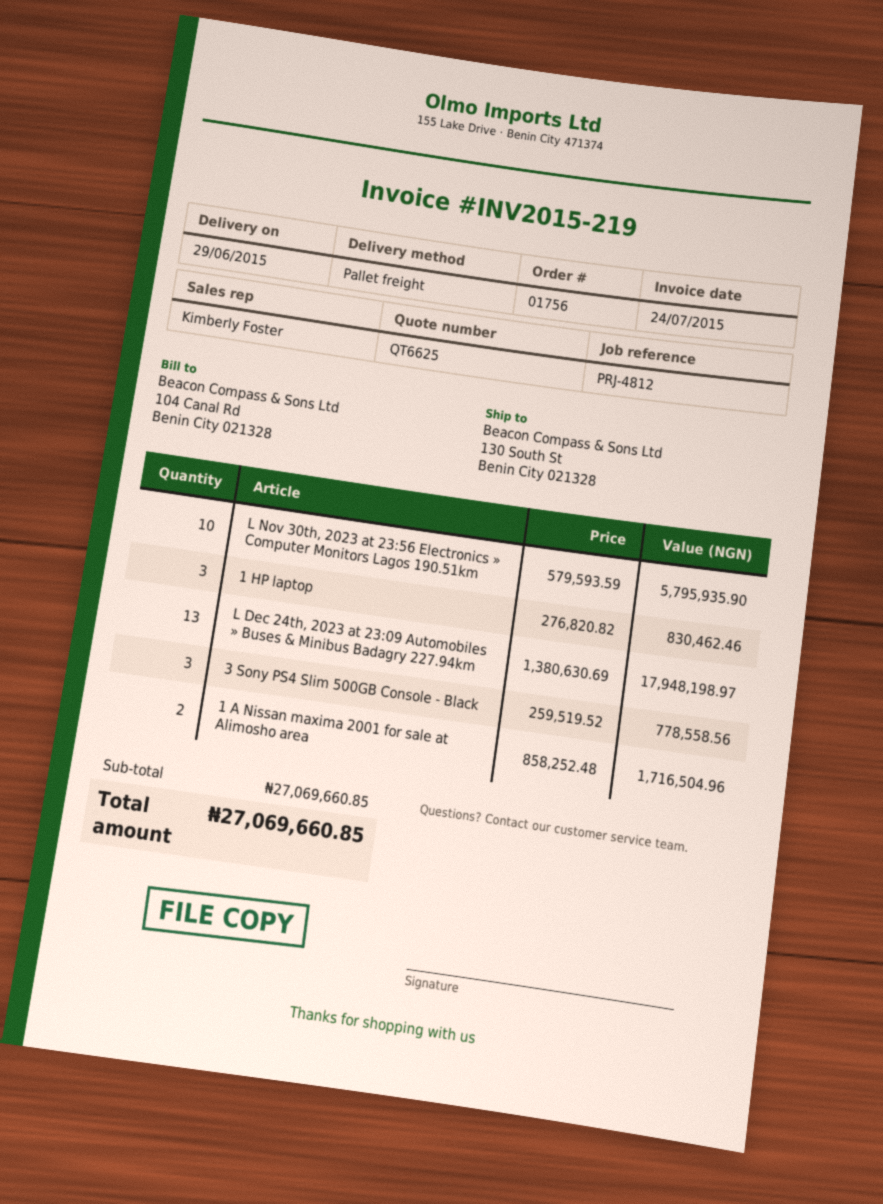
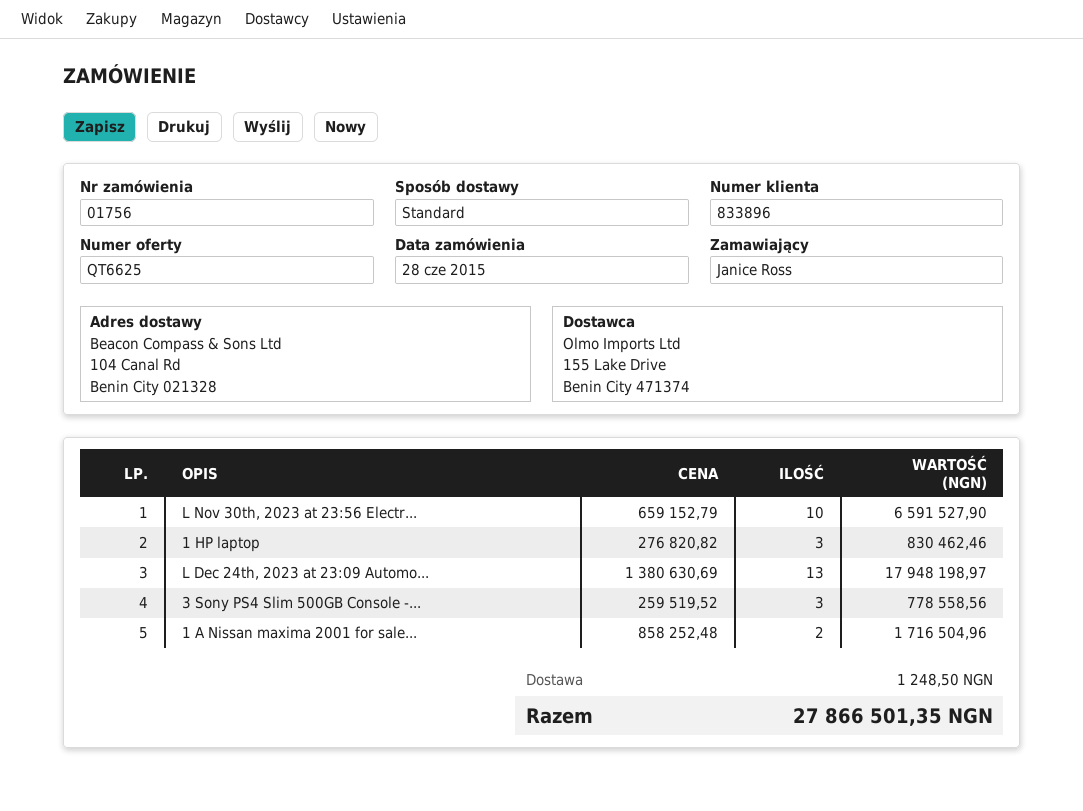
shipping method: pallet freight -> standard
ship to: 130 South St, Benin City 021328 -> 104 Canal Rd, Benin City 021328
L Nov 30th, 2023 at 23:56 Electronics » Computer Monitors Lagos 190.51km: 10 x 579593.59 = 5795935.90 -> 10 x 659152.79 = 6591527.90
shipping: none -> 1248.50
total: 27069660.85 -> 27866501.35

